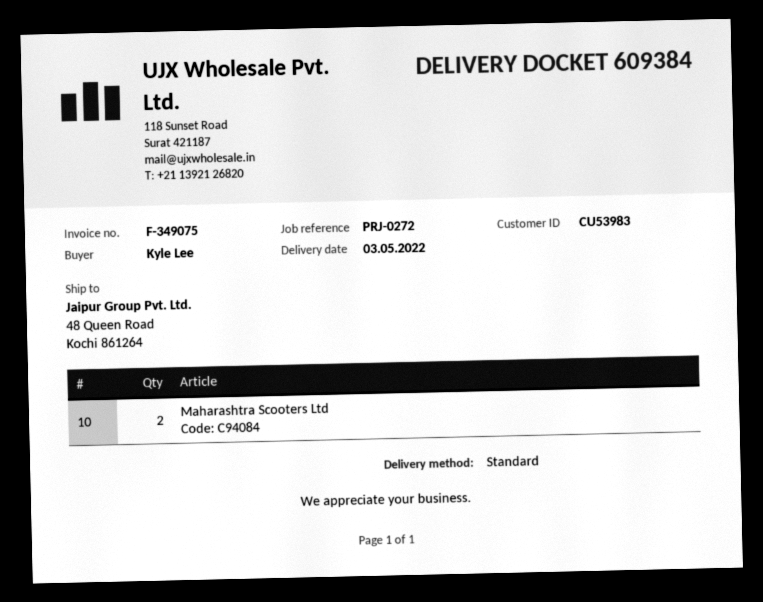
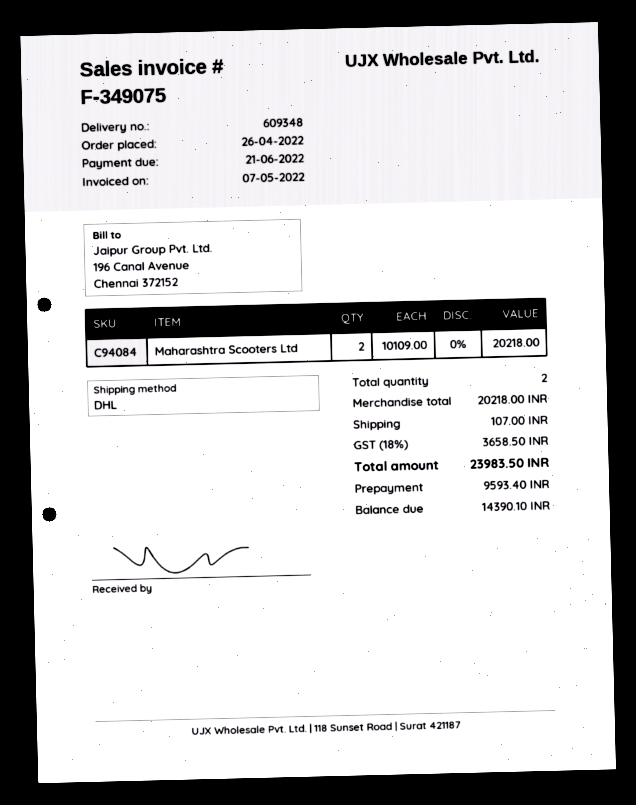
delivery note number: 609384 -> 609348
shipping method: standard -> DHL

